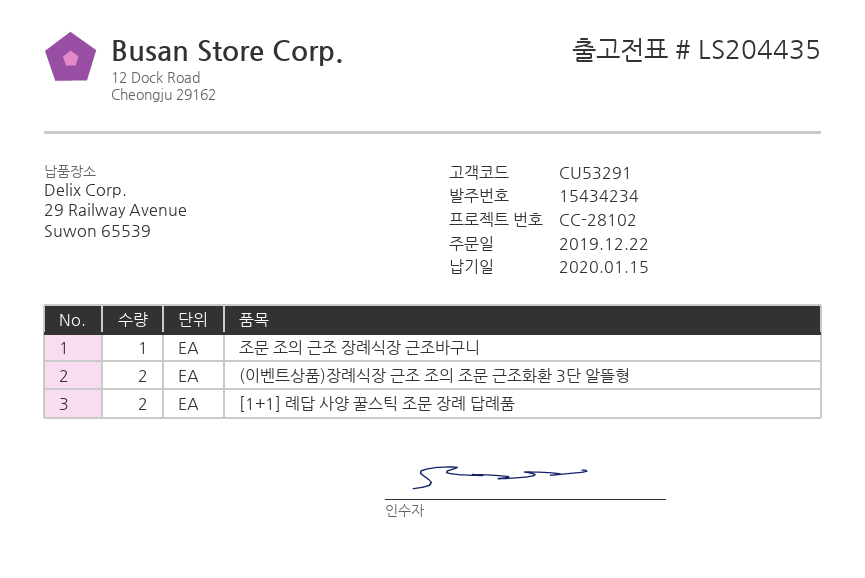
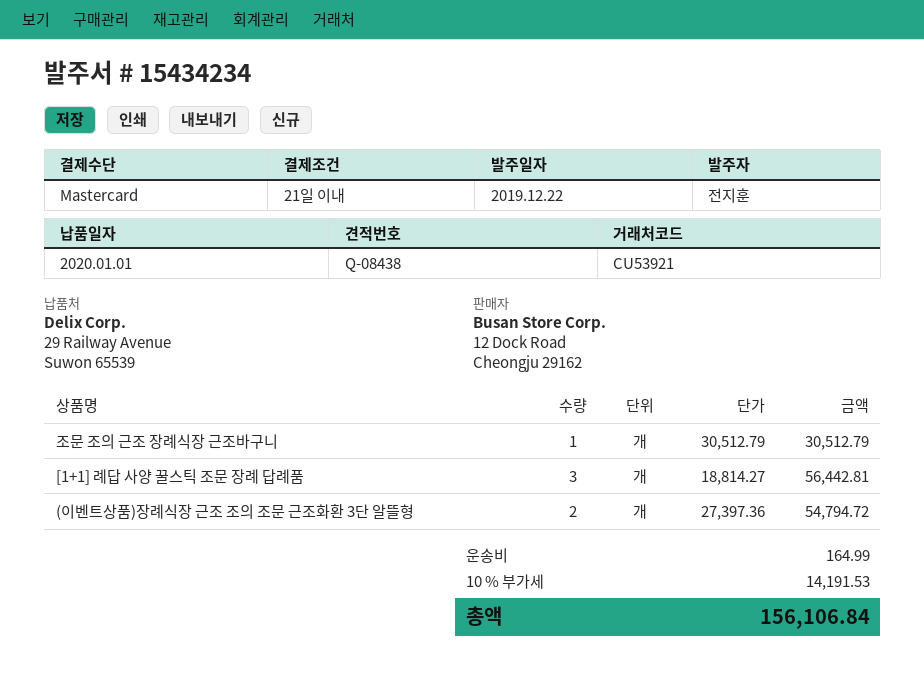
delivery date: 2020-01-15 -> 2020-01-01
customer number: CU53291 -> CU53921
[1+1] 례답 사양 꿀스틱 조문 장례 답례품: 2 -> 3

